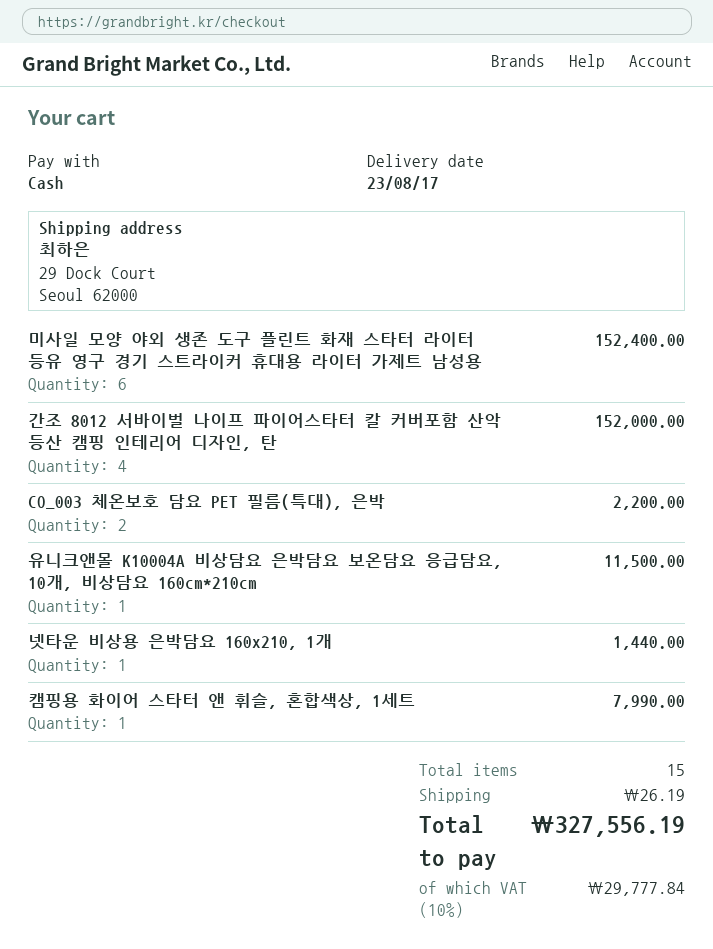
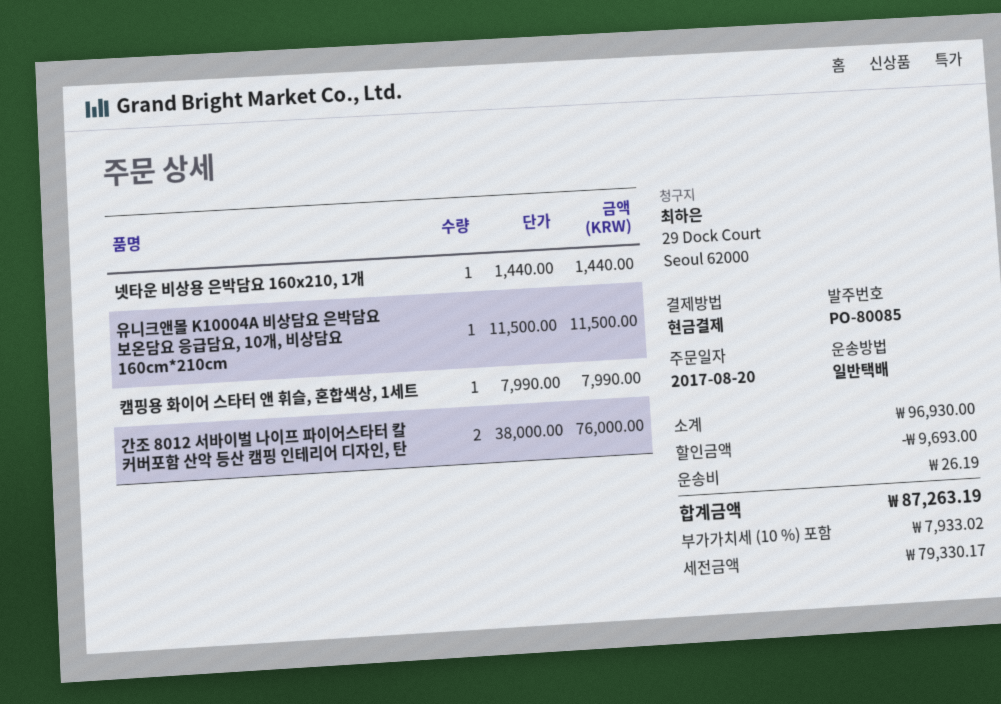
미사일 모양 야외 생존 도구 플린트 화재 스타터 라이터 등유 영구 경기 스트라이커 휴대용 라이터 가제트 남성용: 6 for 152400.00 -> none
간조 8012 서바이벌 나이프 파이어스타터 칼 커버포함 산악 등산 캠핑 인테리어 디자인, 탄: 4 for 152000.00 -> 2 for 76000.00
CO_003 체온보호 담요 PET 필름(특대), 은박: 2 for 2200.00 -> none
discount: none -> 9693.00
tax: 10% = 29777.84 -> 10% = 7933.02
total: 327556.19 -> 87263.19

